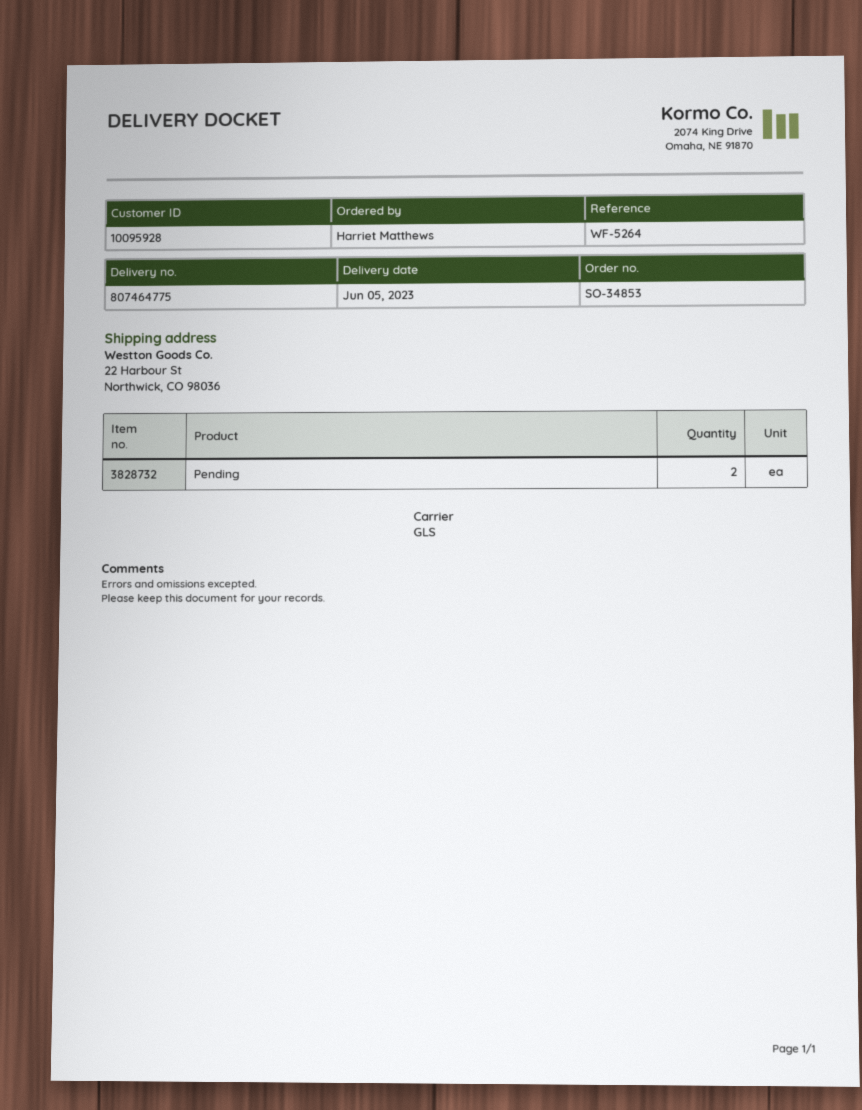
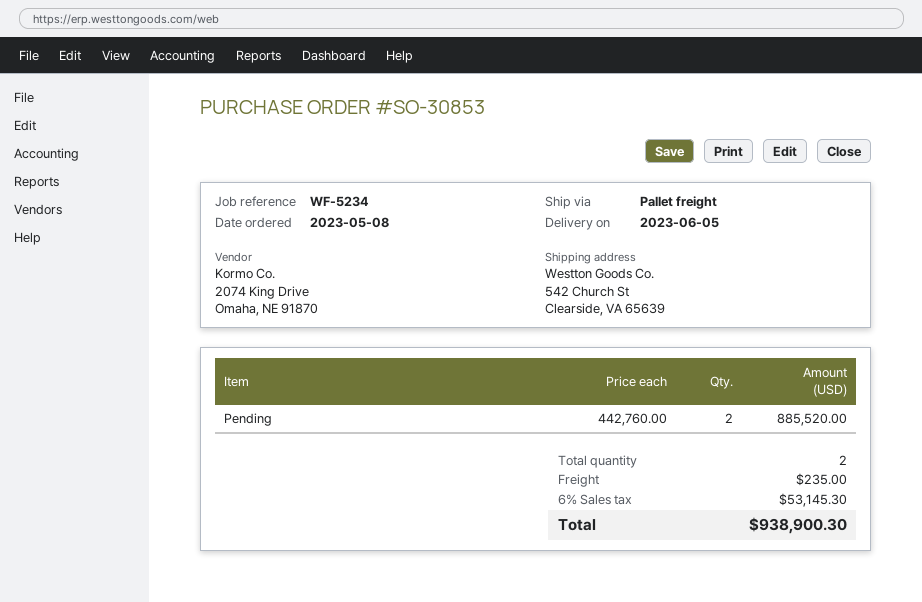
order number: SO-34853 -> SO-30853
reference: WF-5264 -> WF-5234
shipping method: GLS -> pallet freight
ship to: 22 Harbour St, Northwick, CO 98036 -> 542 Church St, Clearside, VA 65639

